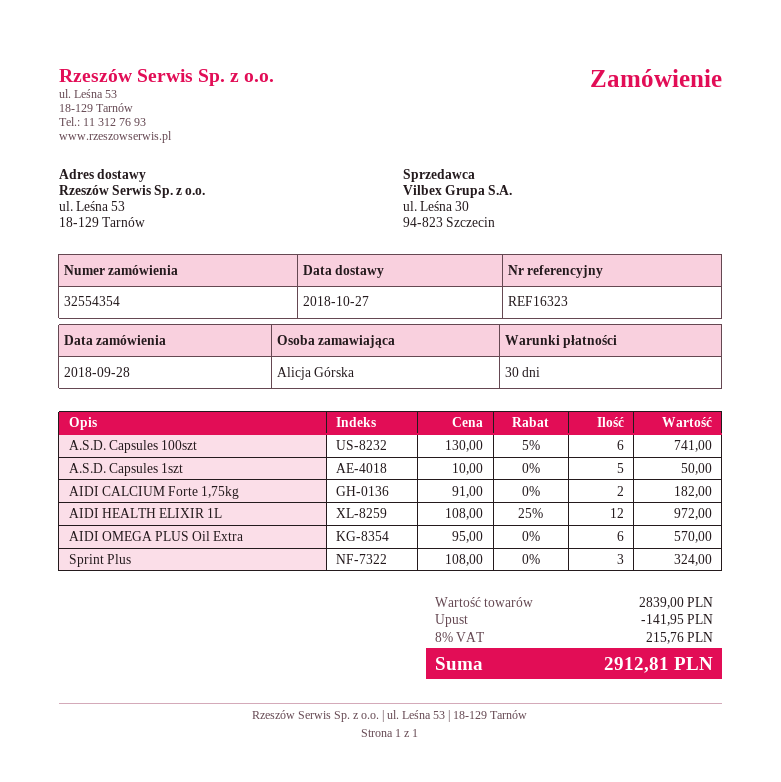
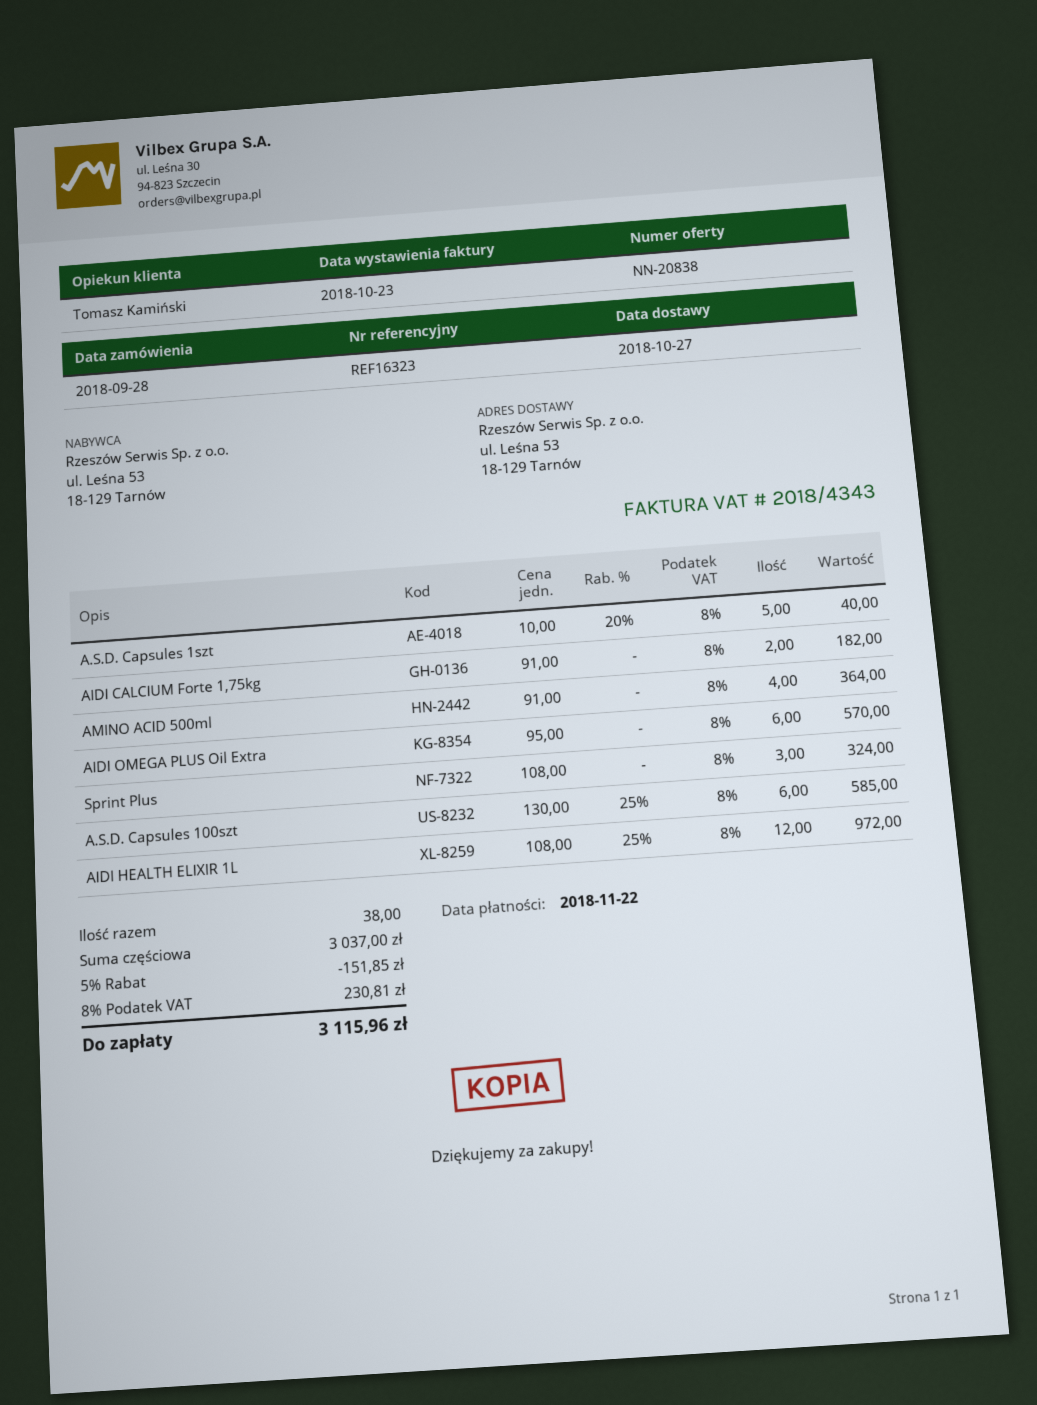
A.S.D. Capsules 100szt: 6 x 130.00 - 5% = 741.00 -> 6 x 130.00 - 25% = 585.00
A.S.D. Capsules 1szt: 5 x 10.00 = 50.00 -> 5 x 10.00 - 20% = 40.00
AMINO ACID 500ml: none -> 4 x 91.00 = 364.00
subtotal: 2839.00 -> 3037.00
discount: 141.95 -> 151.85
tax: 8% = 215.76 -> 8% = 230.81
total: 2912.81 -> 3115.96

